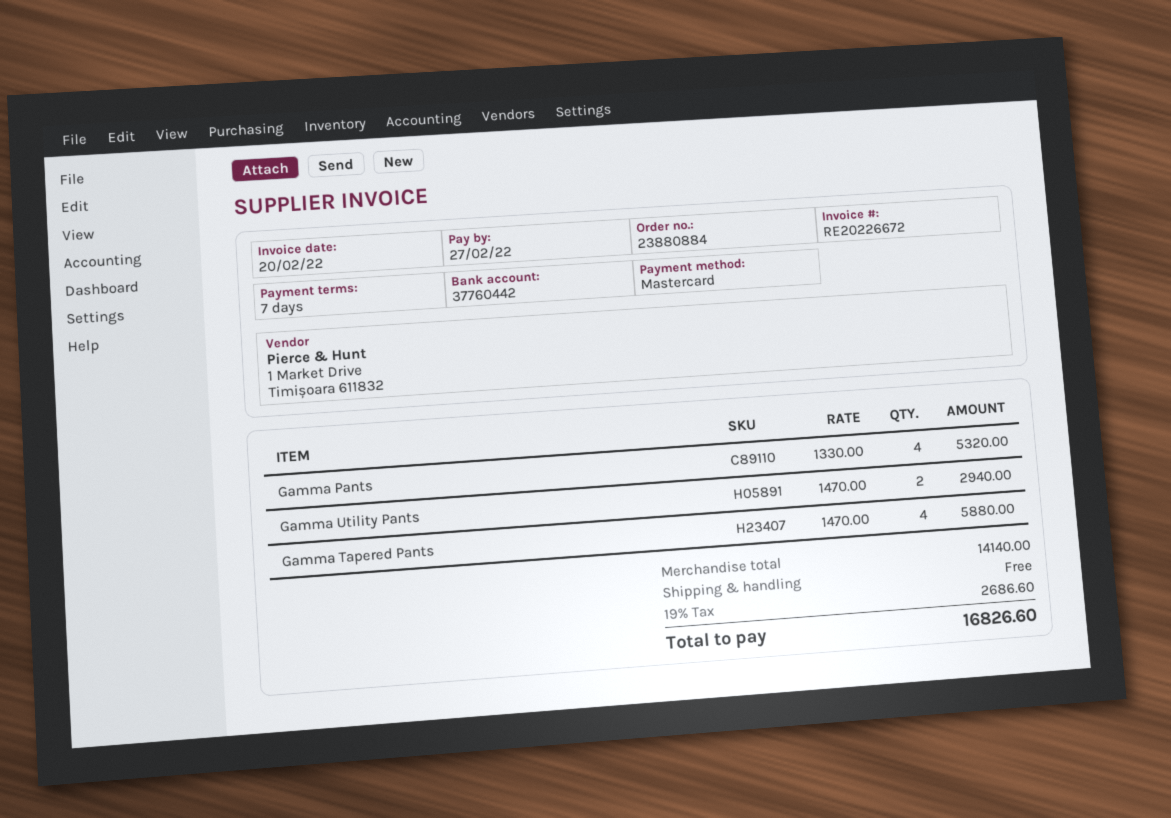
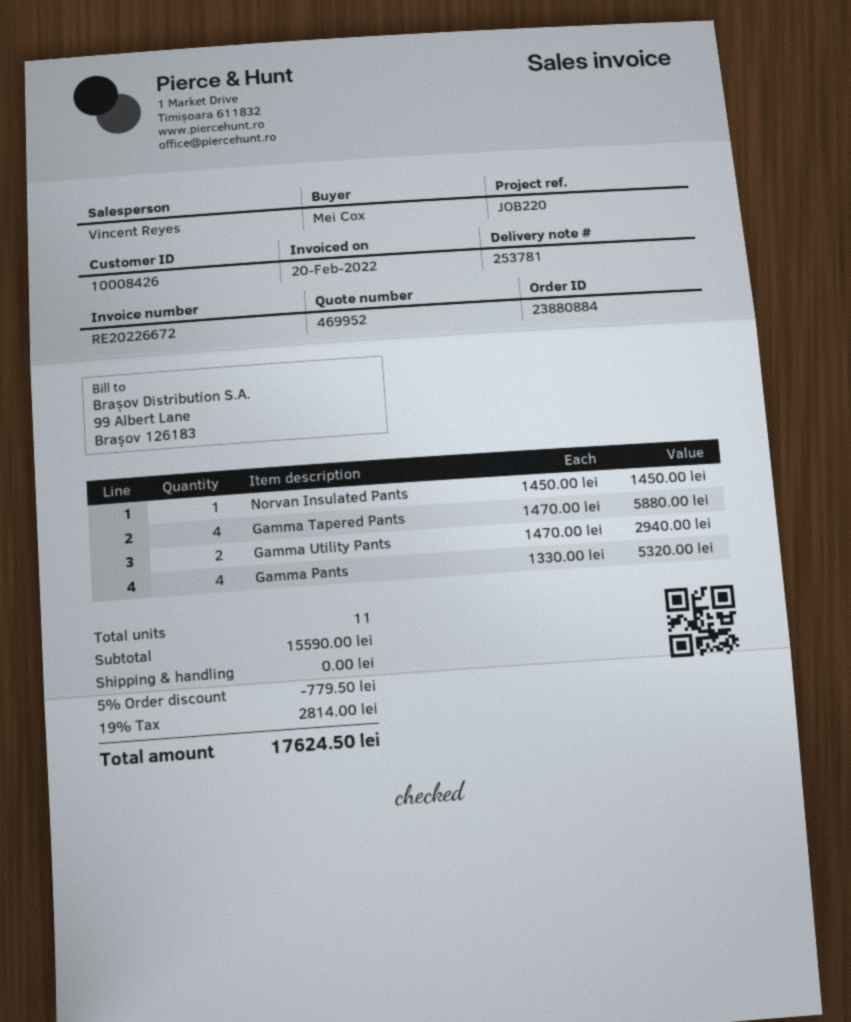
Norvan Insulated Pants: none -> 1 x 1450.00 = 1450.00
subtotal: 14140.00 -> 15590.00
discount: none -> 5% = 779.50
tax: 19% = 2686.60 -> 19% = 2814.00
total: 16826.60 -> 17624.50

